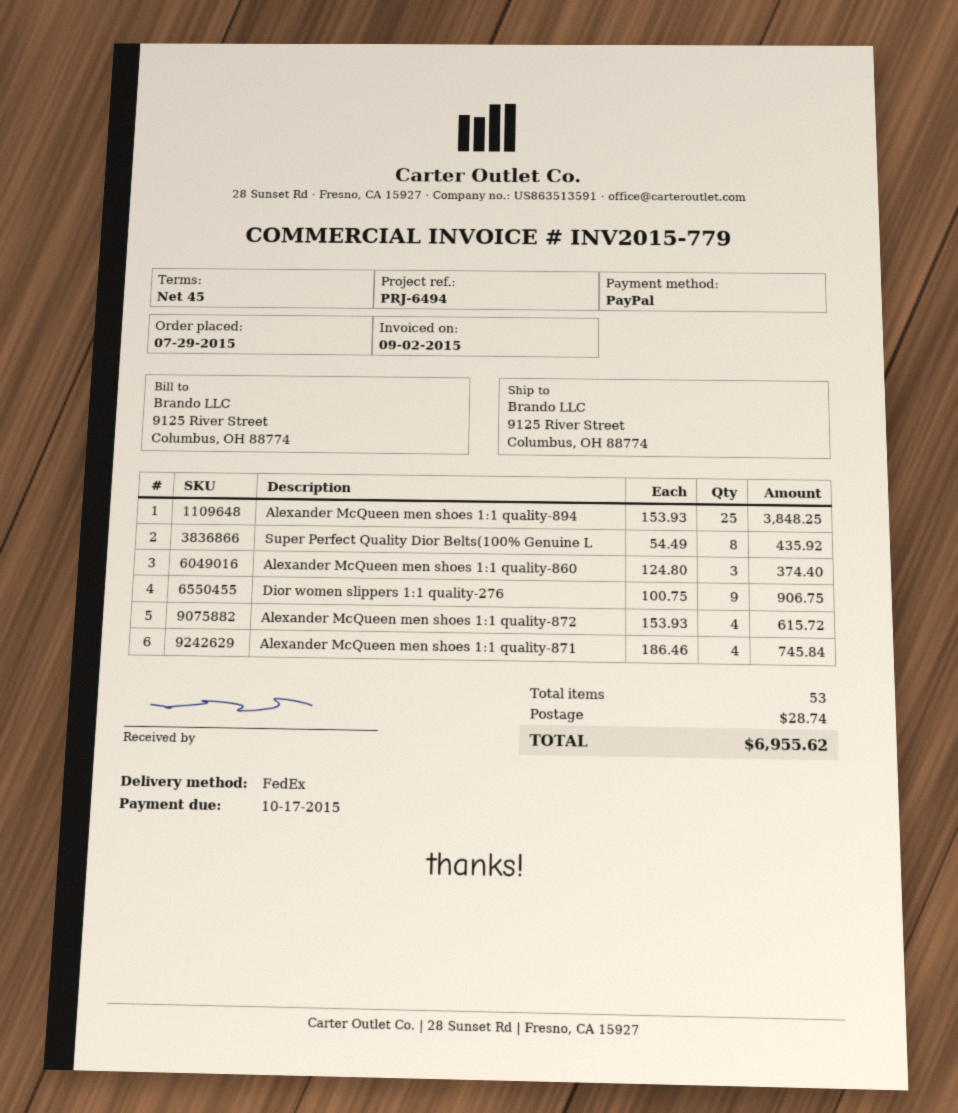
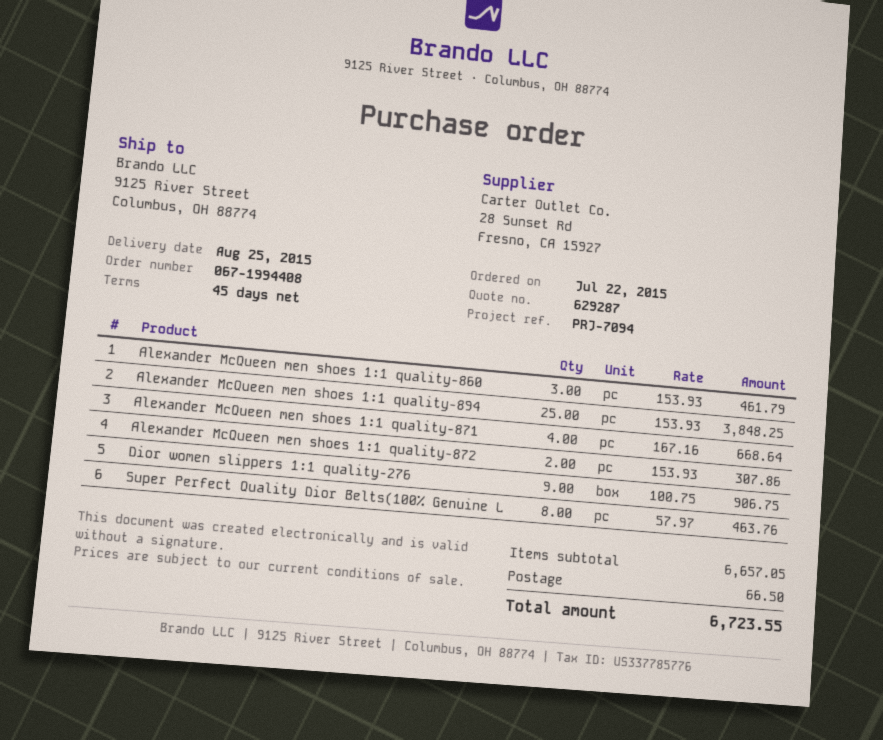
order date: 2015-07-29 -> 2015-07-22
reference: PRJ-6494 -> PRJ-7094
Super Perfect Quality Dior Belts(100% Genuine L: 8 x 54.49 = 435.92 -> 8 x 57.97 = 463.76
Alexander McQueen men shoes 1:1 quality-860: 3 x 124.80 = 374.40 -> 3 x 153.93 = 461.79
Alexander McQueen men shoes 1:1 quality-872: 4 x 153.93 = 615.72 -> 2 x 153.93 = 307.86
Alexander McQueen men shoes 1:1 quality-871: 4 x 186.46 = 745.84 -> 4 x 167.16 = 668.64
shipping: 28.74 -> 66.50
total: 6955.62 -> 6723.55

